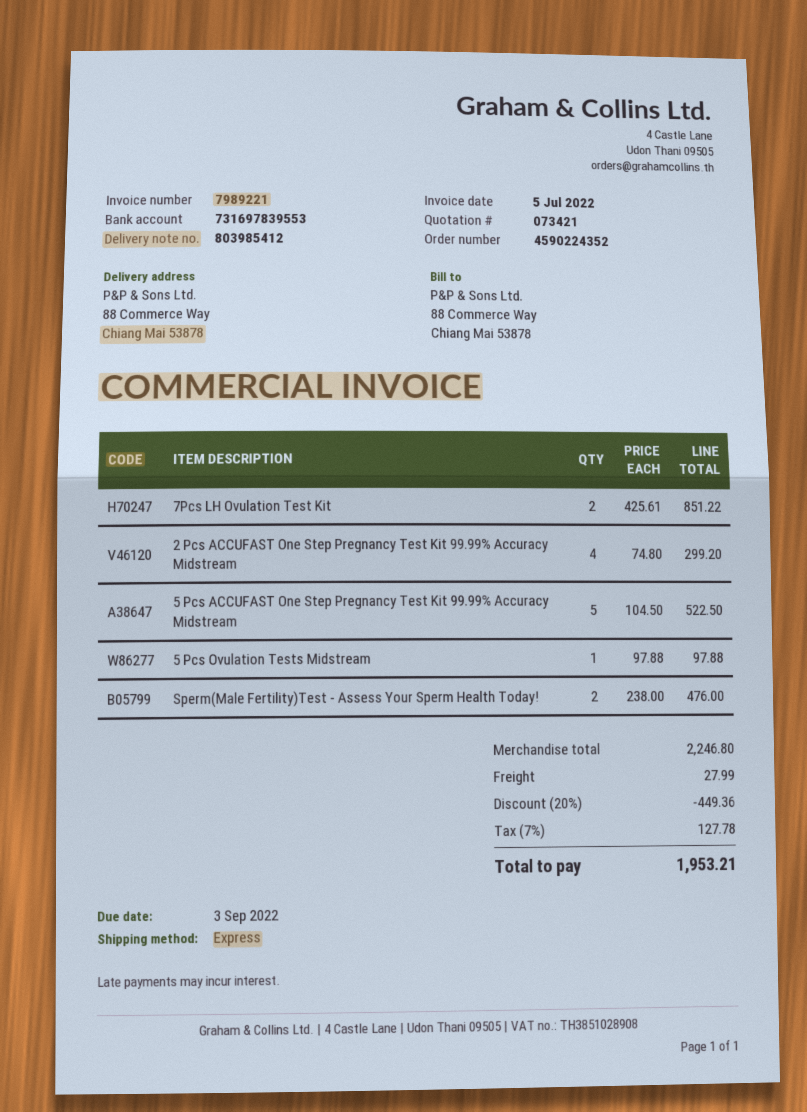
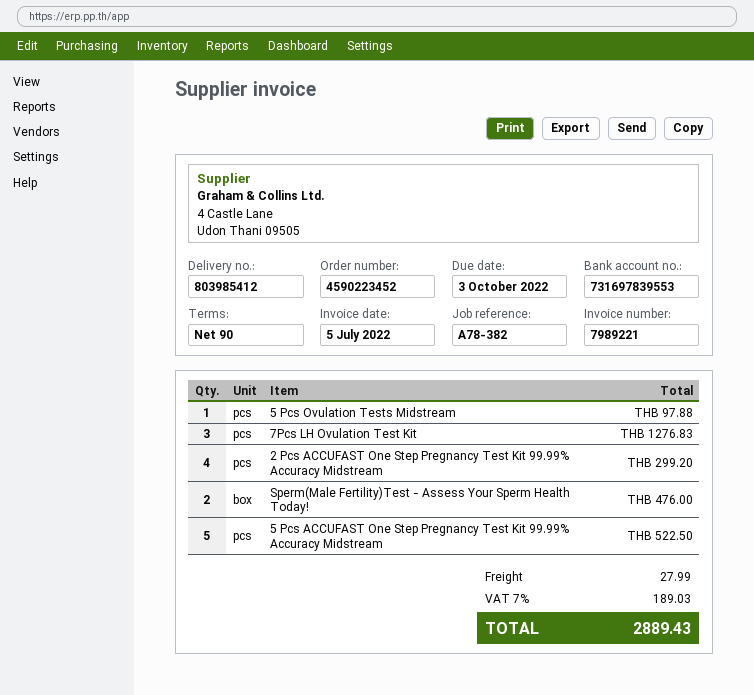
order number: 4590224352 -> 4590223452
due date: 2022-09-03 -> 2022-10-03
7Pcs LH Ovulation Test Kit: 2 for 851.22 -> 3 for 1276.83
discount: 20% = 449.36 -> none
tax: 7% = 127.78 -> 7% = 189.03
total: 1953.21 -> 2889.43

